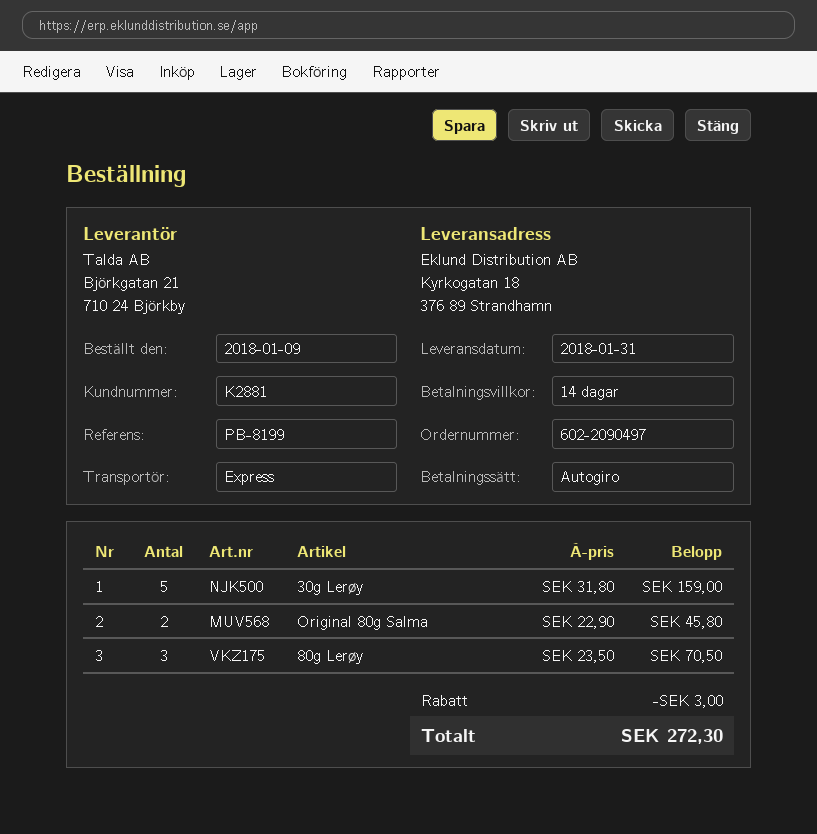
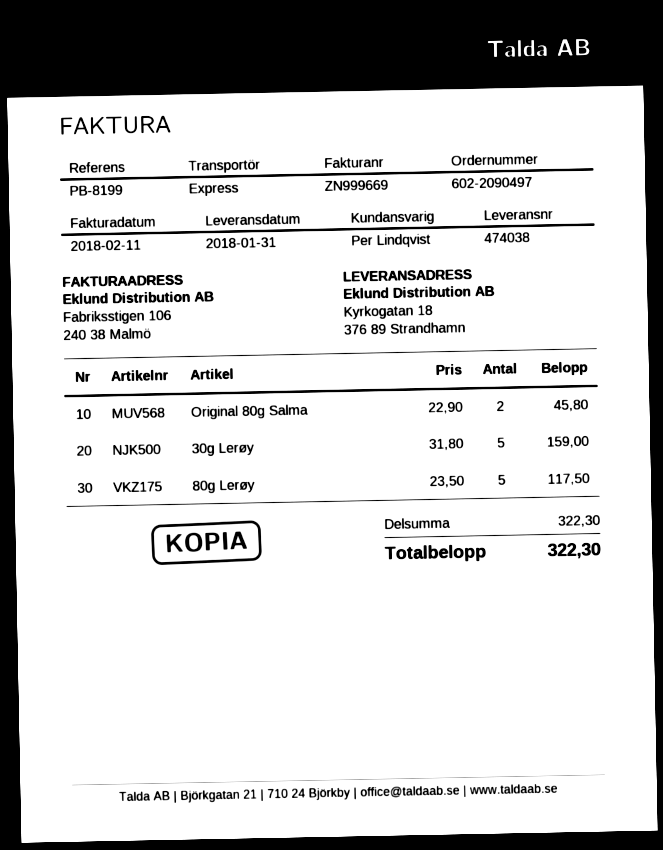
80g Lerøy: 3 x 23.50 = 70.50 -> 5 x 23.50 = 117.50
discount: 3.00 -> none
total: 272.30 -> 322.30

